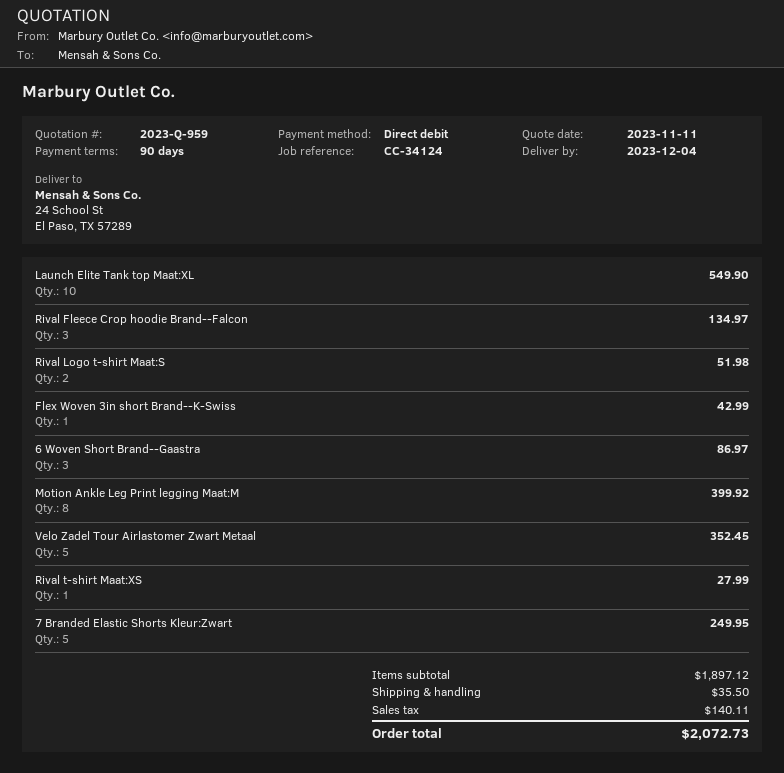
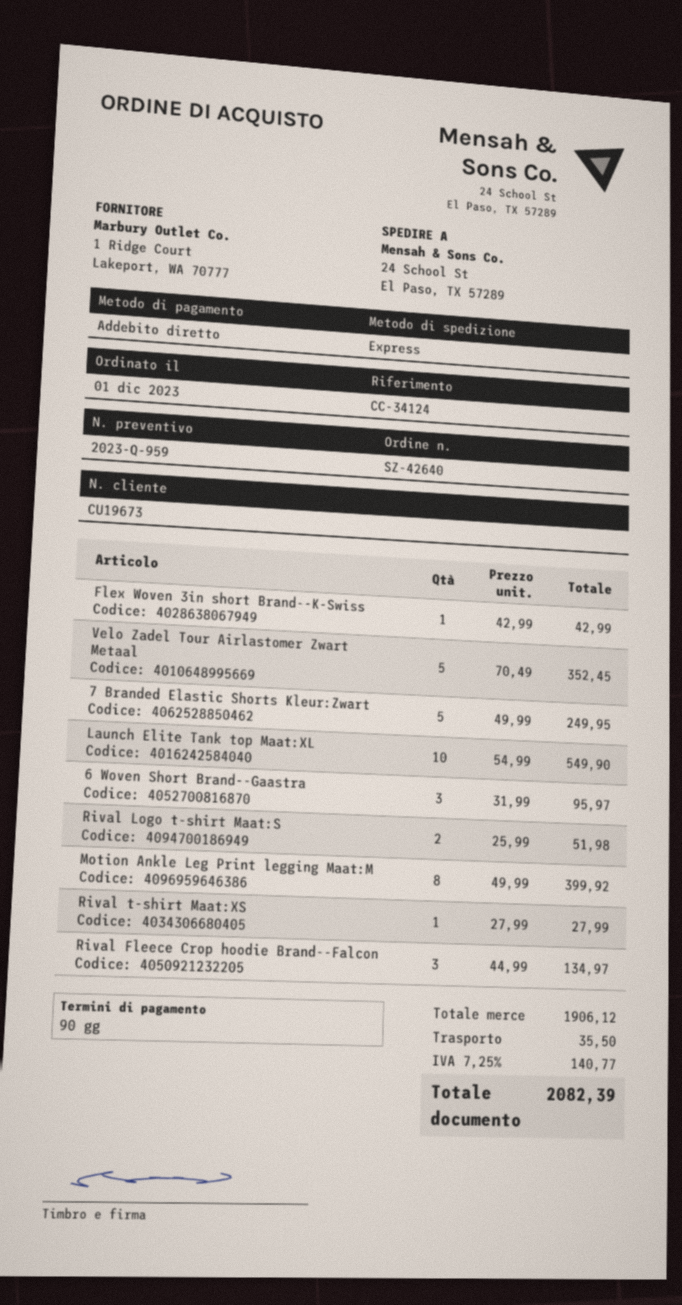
6 Woven Short Brand--Gaastra: 3 for 86.97 -> 3 for 95.97
subtotal: 1897.12 -> 1906.12
tax: 140.11 -> 140.77
total: 2072.73 -> 2082.39

